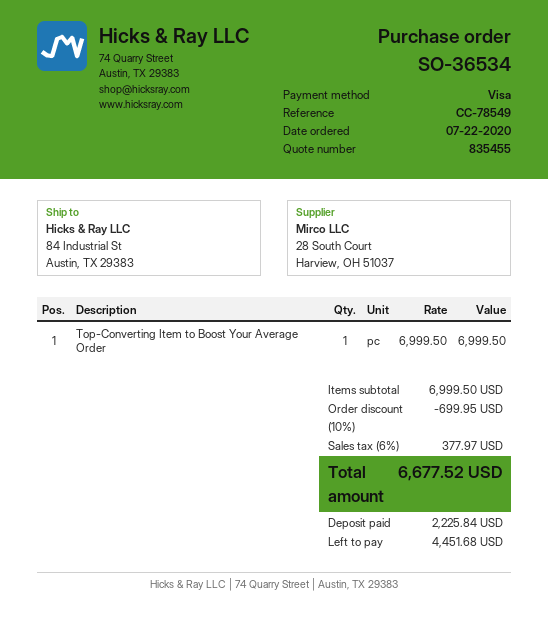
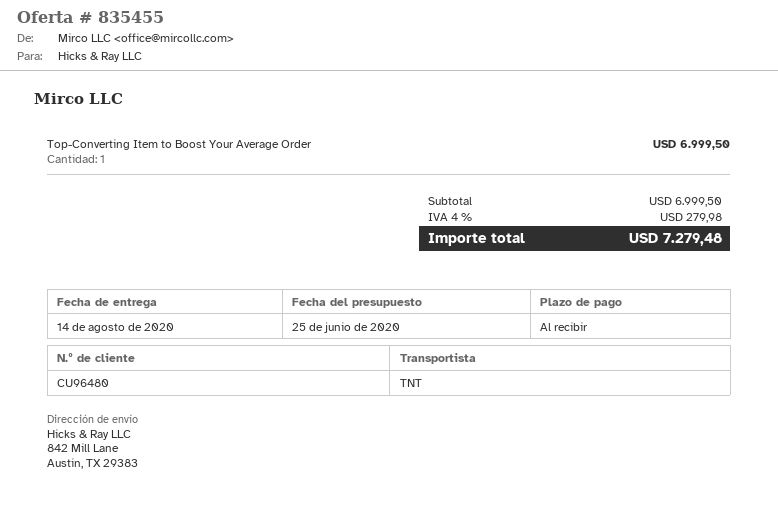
ship to: 84 Industrial St, Austin, TX 29383 -> 842 Mill Lane, Austin, TX 29383
discount: 10% = 699.95 -> none
tax: 6% = 377.97 -> 4% = 279.98
total: 6677.52 -> 7279.48

